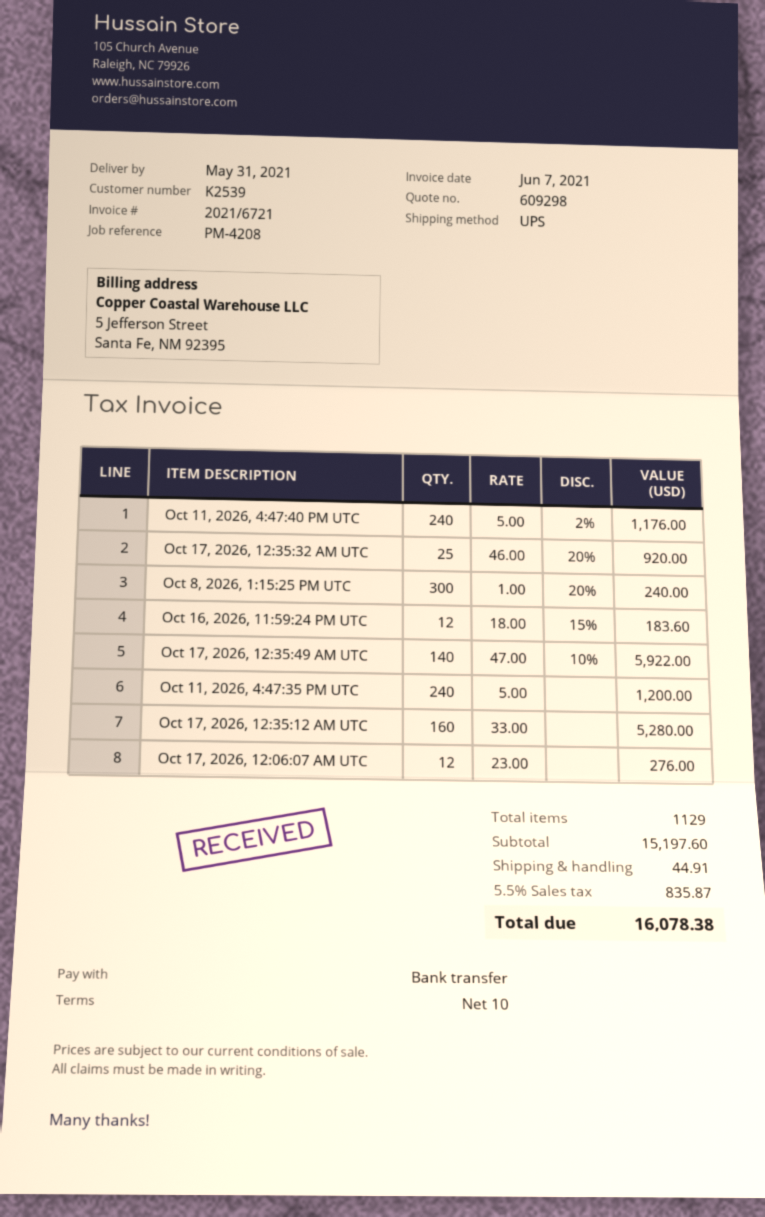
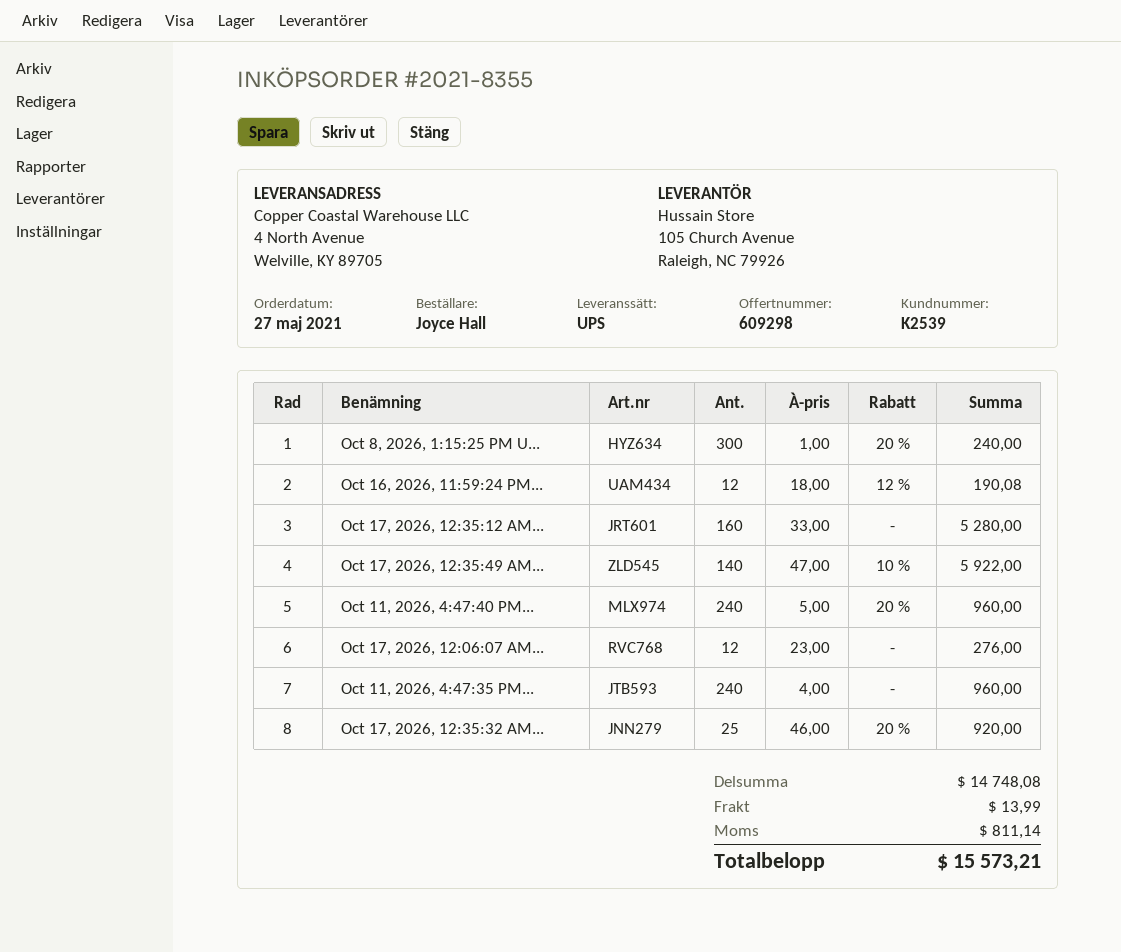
Oct 11, 2026, 4:47:40 PM UTC: 240 x 5.00 - 2% = 1176.00 -> 240 x 5.00 - 20% = 960.00
Oct 16, 2026, 11:59:24 PM UTC: 12 x 18.00 - 15% = 183.60 -> 12 x 18.00 - 12% = 190.08
Oct 11, 2026, 4:47:35 PM UTC: 240 x 5.00 = 1200.00 -> 240 x 4.00 = 960.00
subtotal: 15197.60 -> 14748.08
shipping: 44.91 -> 13.99
tax: 835.87 -> 811.14
total: 16078.38 -> 15573.21

